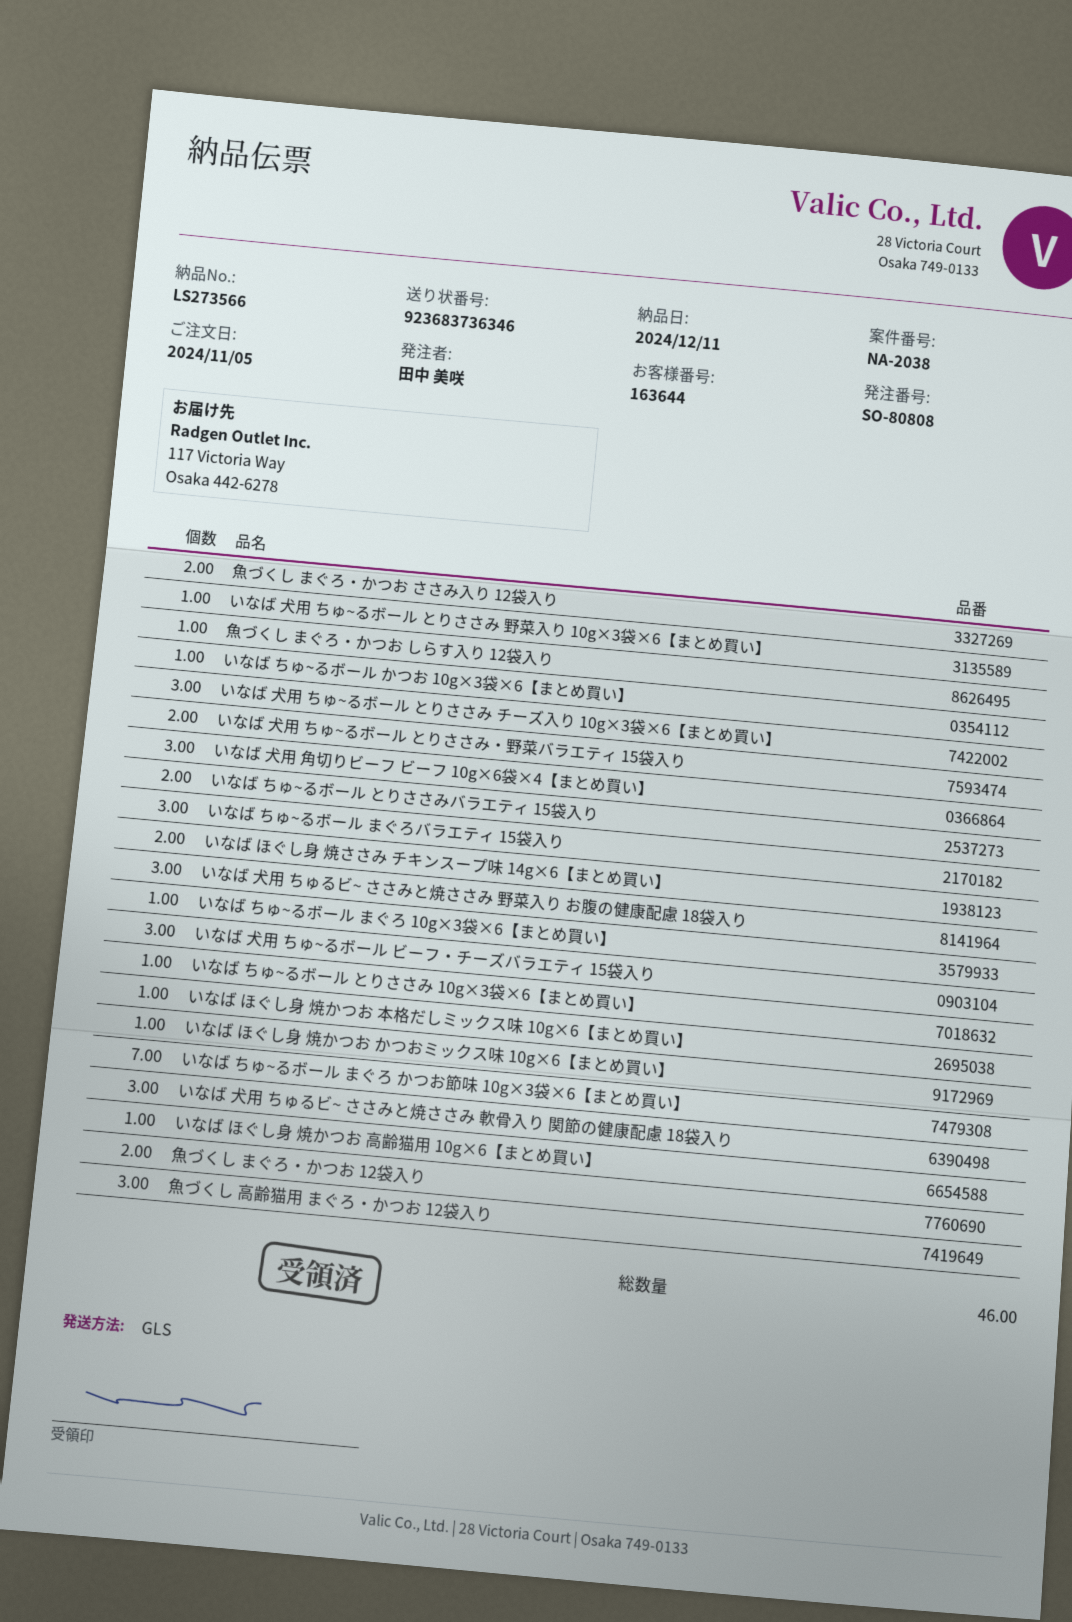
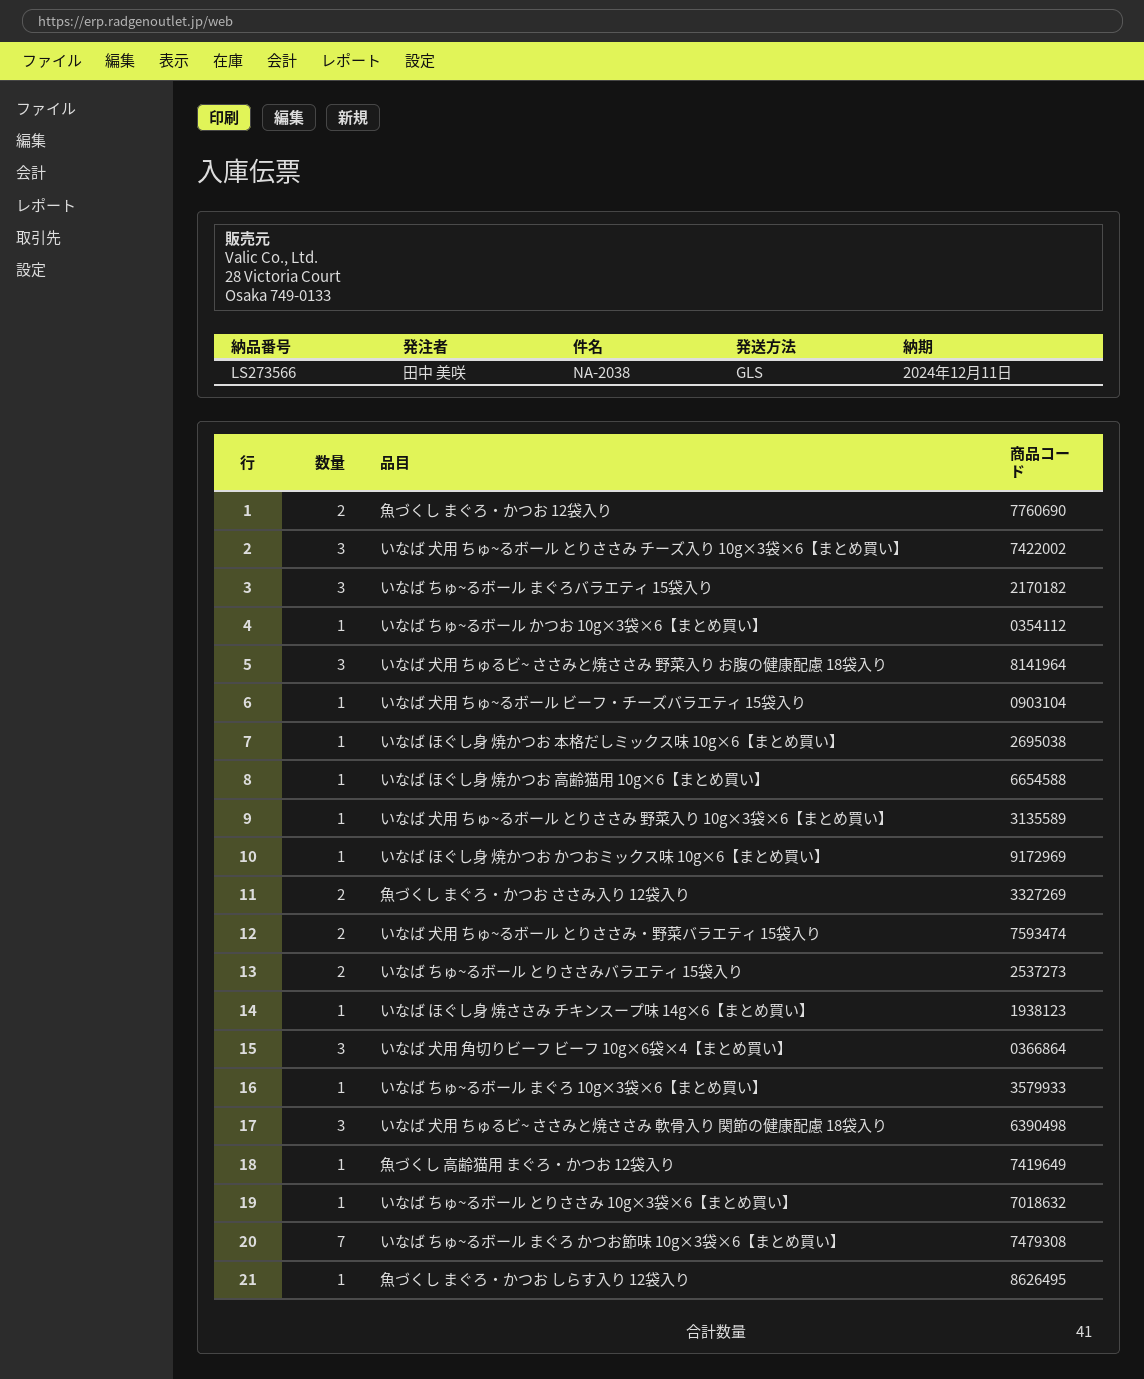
いなば ほぐし身 焼ささみ チキンスープ味 14g×6【まとめ買い】: 2 -> 1
いなば 犬用 ちゅ~るボール ビーフ・チーズバラエティ 15袋入り: 3 -> 1
魚づくし 高齢猫用 まぐろ・かつお 12袋入り: 3 -> 1
total quantity: 46 -> 41

